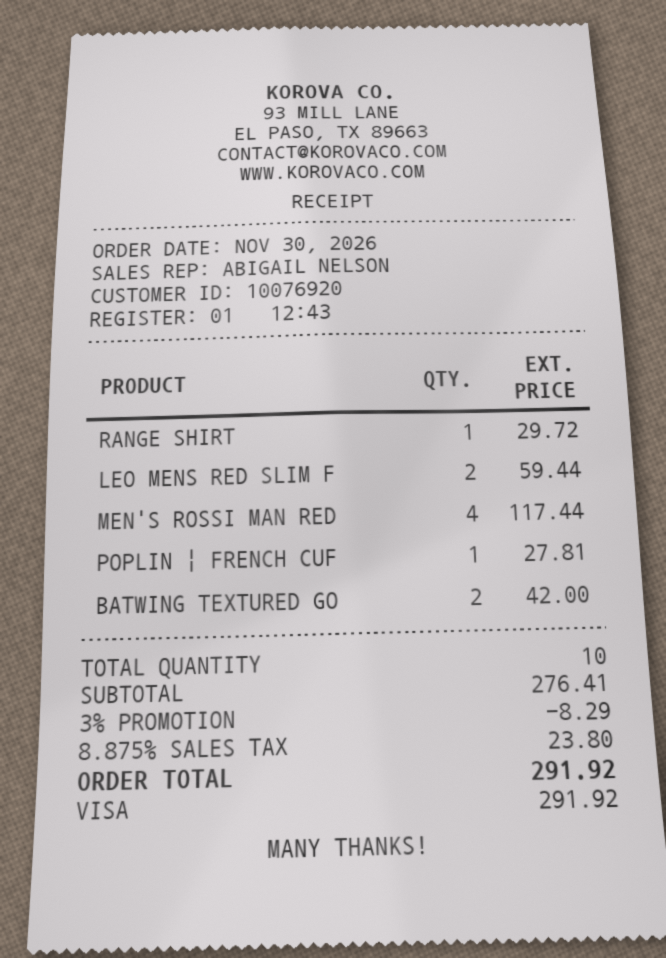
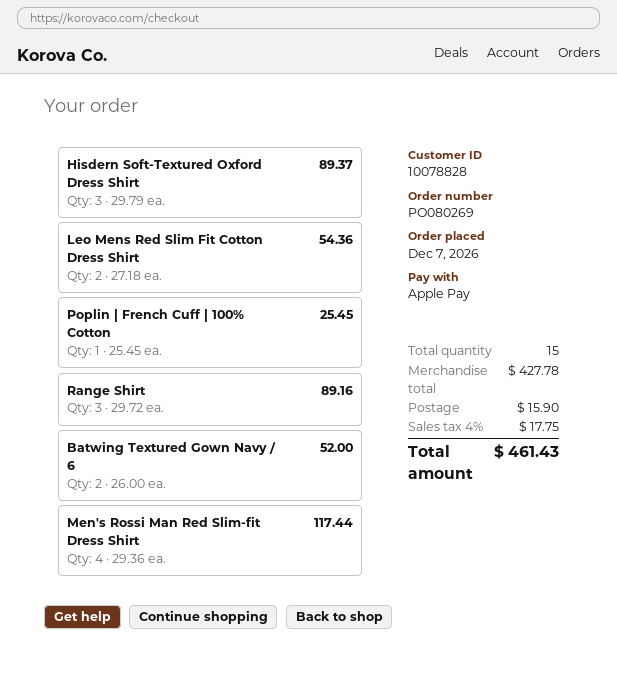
order date: 2026-11-30 -> 2026-12-07
customer number: 10076920 -> 10078828
payment method: Visa -> Apple Pay
RANGE SHIRT: 1 for 29.72 -> 3 for 89.16
LEO MENS RED SLIM F: 2 for 59.44 -> 2 for 54.36
POPLIN | FRENCH CUF: 1 for 27.81 -> 1 for 25.45
BATWING TEXTURED GO: 2 for 42.00 -> 2 for 52.00
Hisdern Soft-Textured Oxford Dress Shirt: none -> 3 for 89.37
total quantity: 10 -> 15
subtotal: 276.41 -> 427.78
discount: 3% = 8.29 -> none
shipping: none -> 15.90
tax: 8.875% = 23.80 -> 4% = 17.75
total: 291.92 -> 461.43

